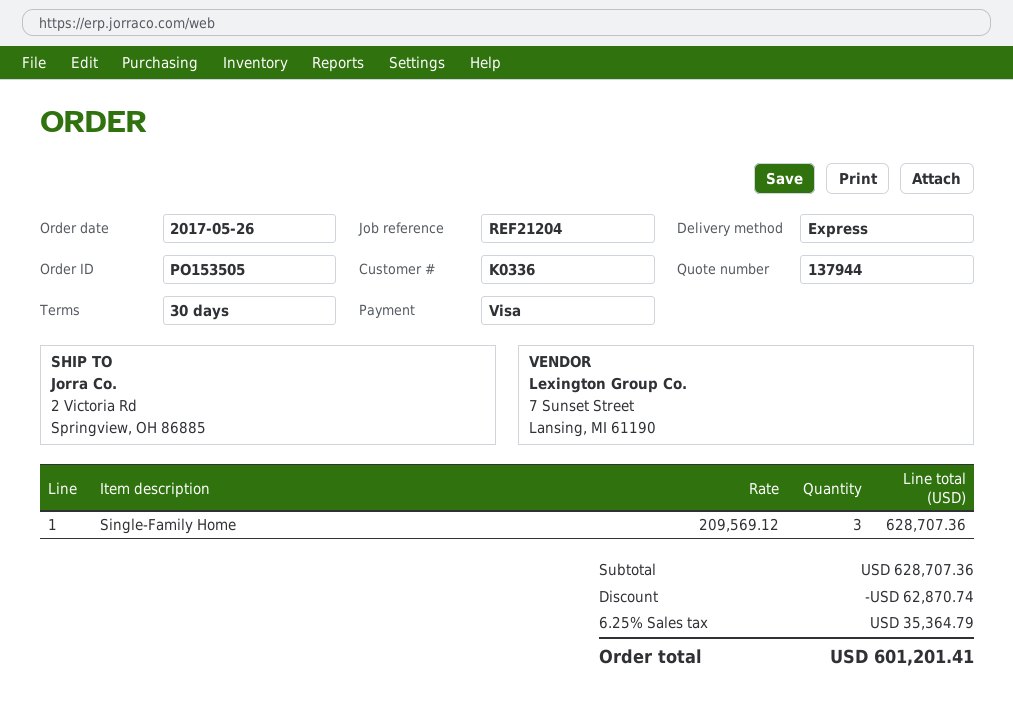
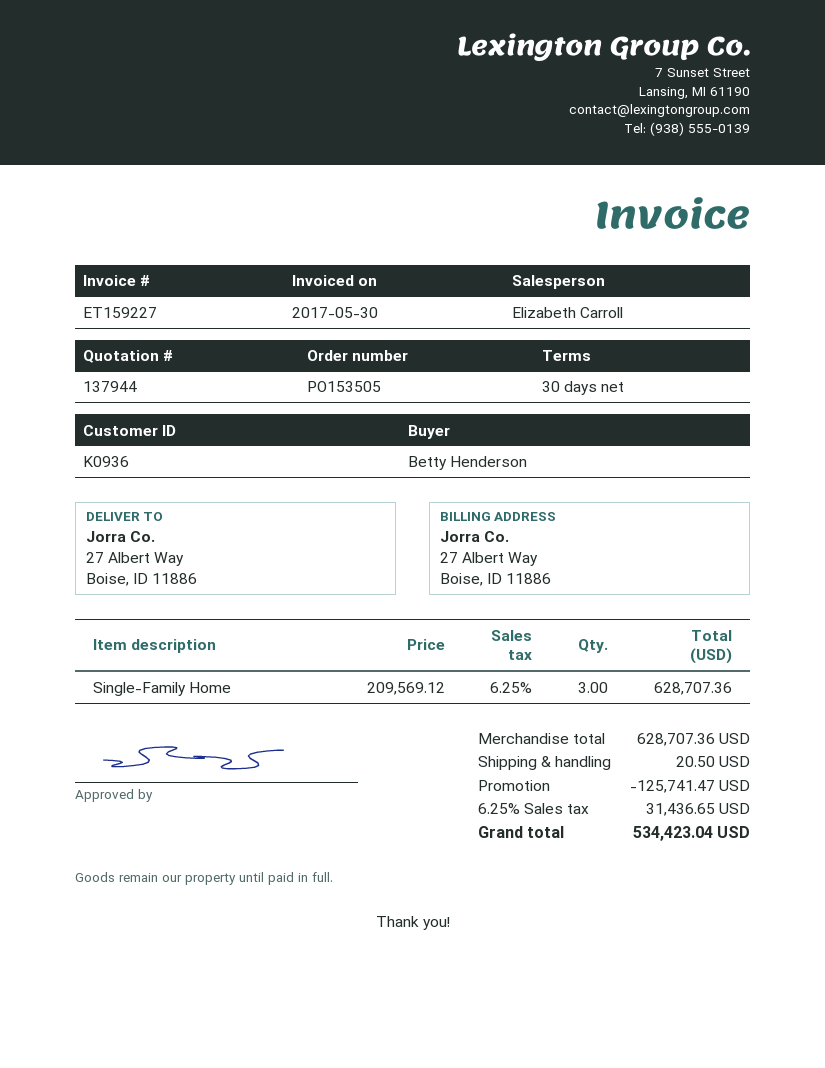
customer number: K0336 -> K0936
ship to: 2 Victoria Rd, Springview, OH 86885 -> 27 Albert Way, Boise, ID 11886
discount: 62870.74 -> 125741.47
shipping: none -> 20.50
tax: 6.25% = 35364.79 -> 6.25% = 31436.65
total: 601201.41 -> 534423.04

